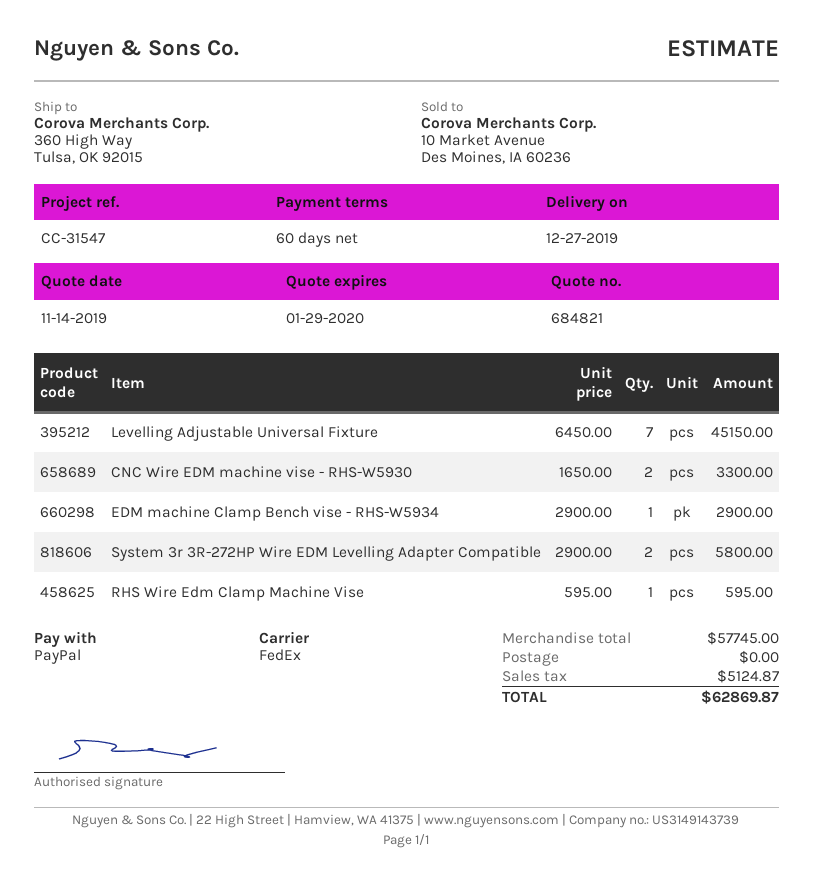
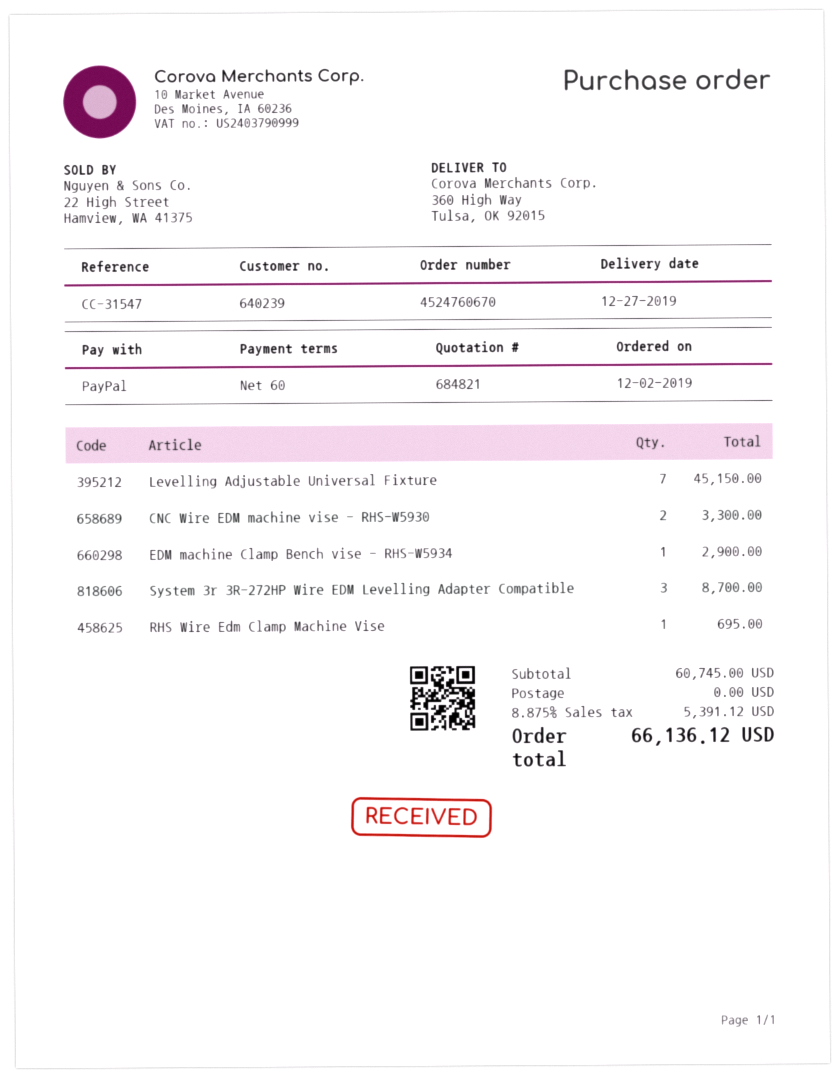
System 3r 3R-272HP Wire EDM Levelling Adapter Compatible: 2 for 5800.00 -> 3 for 8700.00
RHS Wire Edm Clamp Machine Vise: 1 for 595.00 -> 1 for 695.00
subtotal: 57745.00 -> 60745.00
tax: 5124.87 -> 5391.12
total: 62869.87 -> 66136.12

